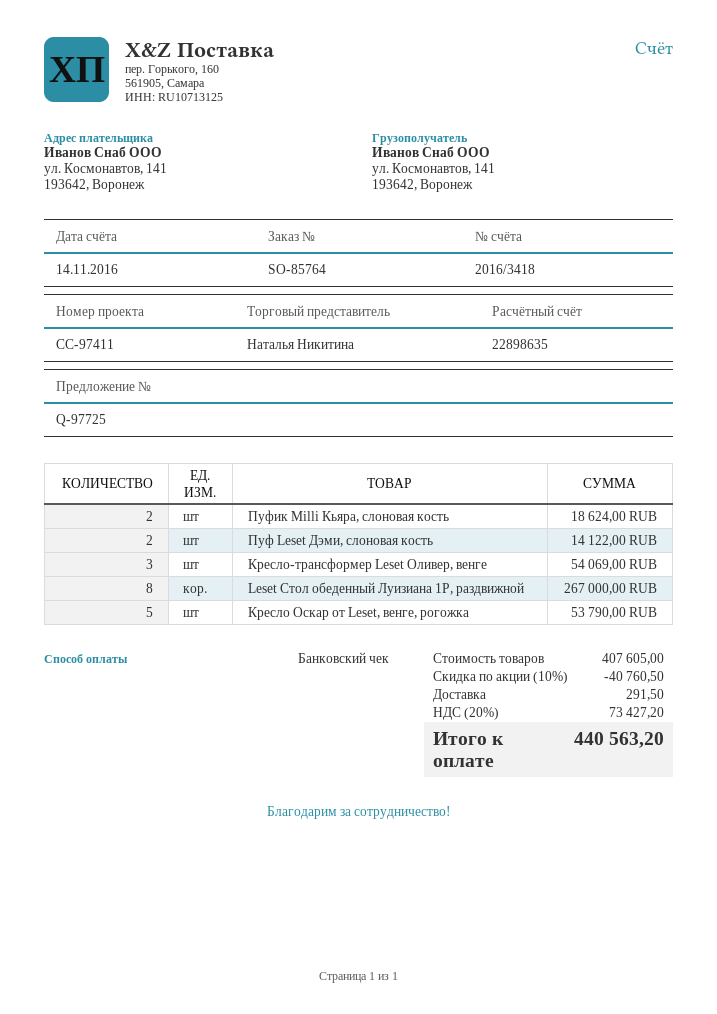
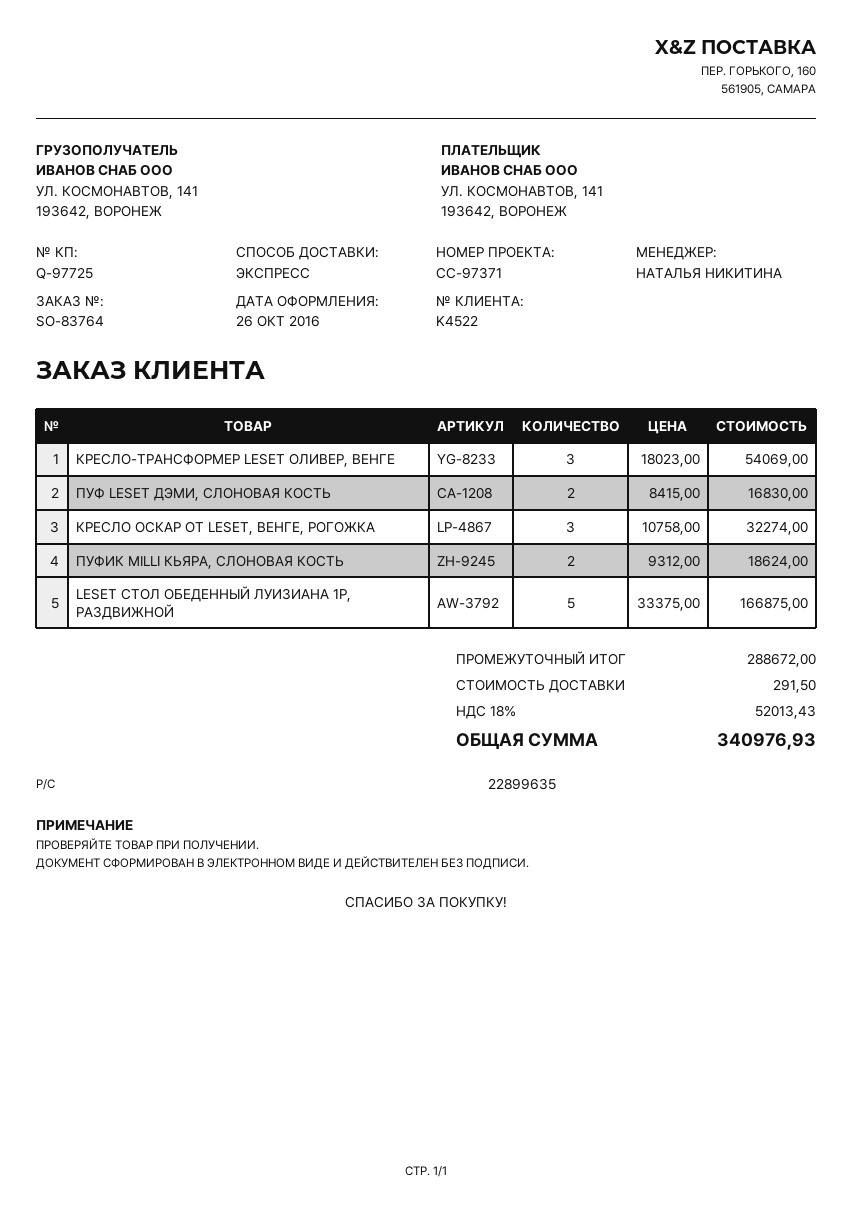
order number: SO-85764 -> SO-83764
reference: CC-97411 -> CC-97371
bank account: 22898635 -> 22899635
Пуф Leset Дэми, слоновая кость: 2 for 14122.00 -> 2 for 16830.00
Leset Стол обеденный Луизиана 1Р, раздвижной: 8 for 267000.00 -> 5 for 166875.00
Кресло Оскар от Leset, венге, рогожка: 5 for 53790.00 -> 3 for 32274.00
subtotal: 407605.00 -> 288672.00
discount: 10% = 40760.50 -> none
tax: 20% = 73427.20 -> 18% = 52013.43
total: 440563.20 -> 340976.93

